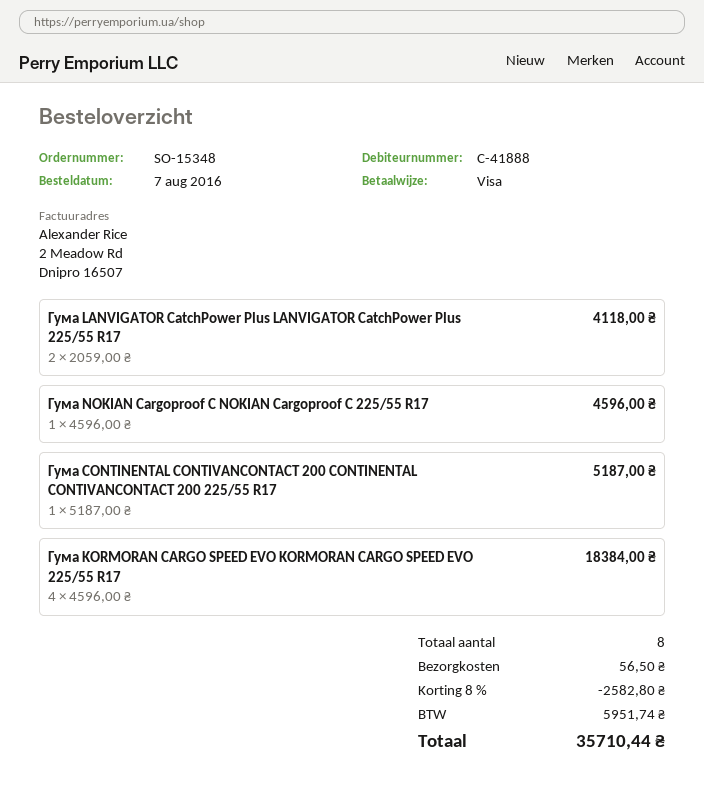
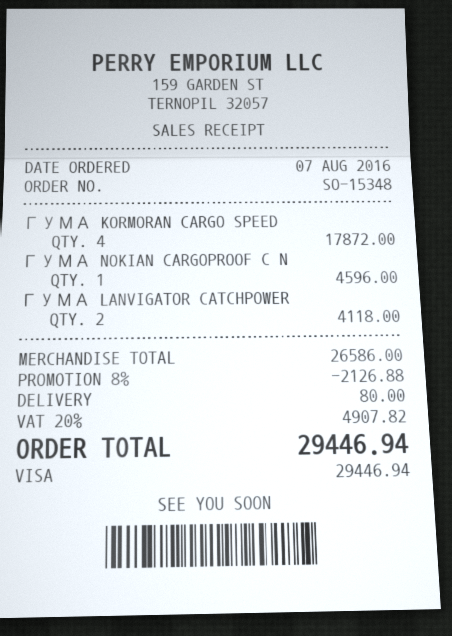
Гума CONTINENTAL CONTIVANCONTACT 200 CONTINENTAL CONTIVANCONTACT 200 225/55 R17: 1 for 5187.00 -> none
Гума KORMORAN CARGO SPEED EVO KORMORAN CARGO SPEED EVO 225/55 R17: 4 for 18384.00 -> 4 for 17872.00
discount: 8% = 2582.80 -> 8% = 2126.88
shipping: 56.50 -> 80.00
tax: 5951.74 -> 4907.82
total: 35710.44 -> 29446.94

